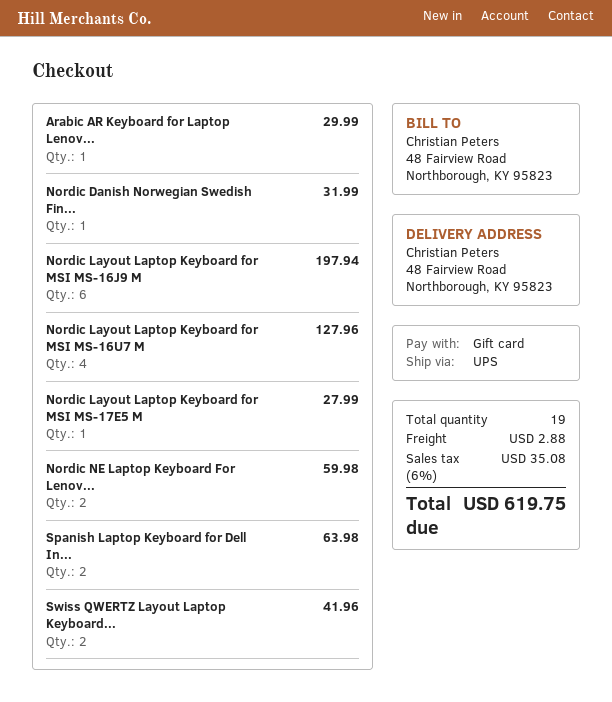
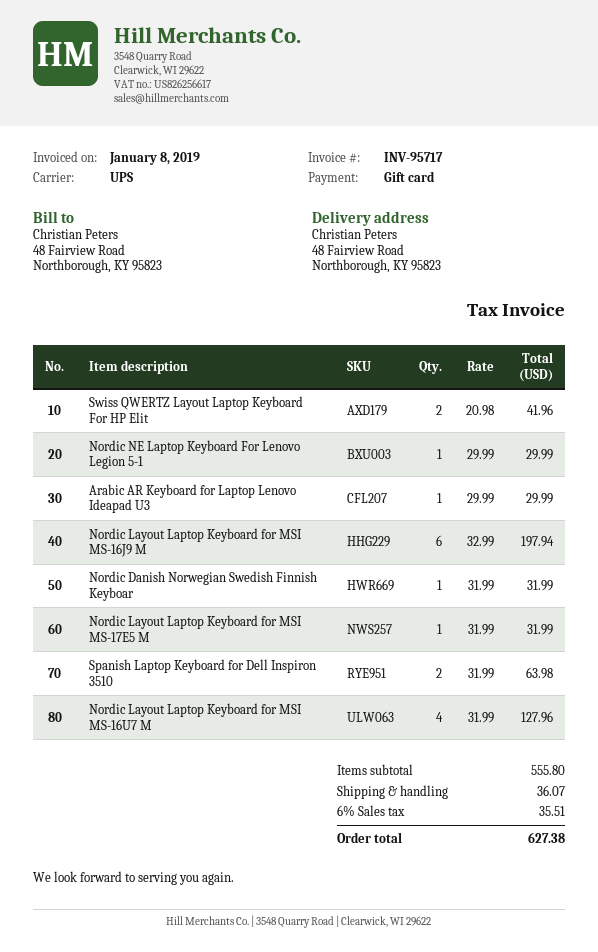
Nordic Layout Laptop Keyboard for MSI MS-17E5 M: 1 for 27.99 -> 1 for 31.99
Nordic NE Laptop Keyboard For Lenov...: 2 for 59.98 -> 1 for 29.99
shipping: 2.88 -> 36.07
tax: 6% = 35.08 -> 6% = 35.51
total: 619.75 -> 627.38

